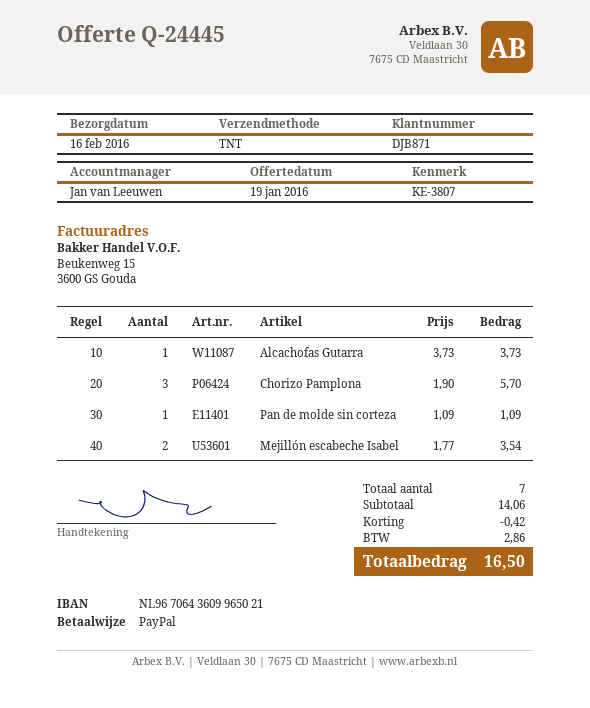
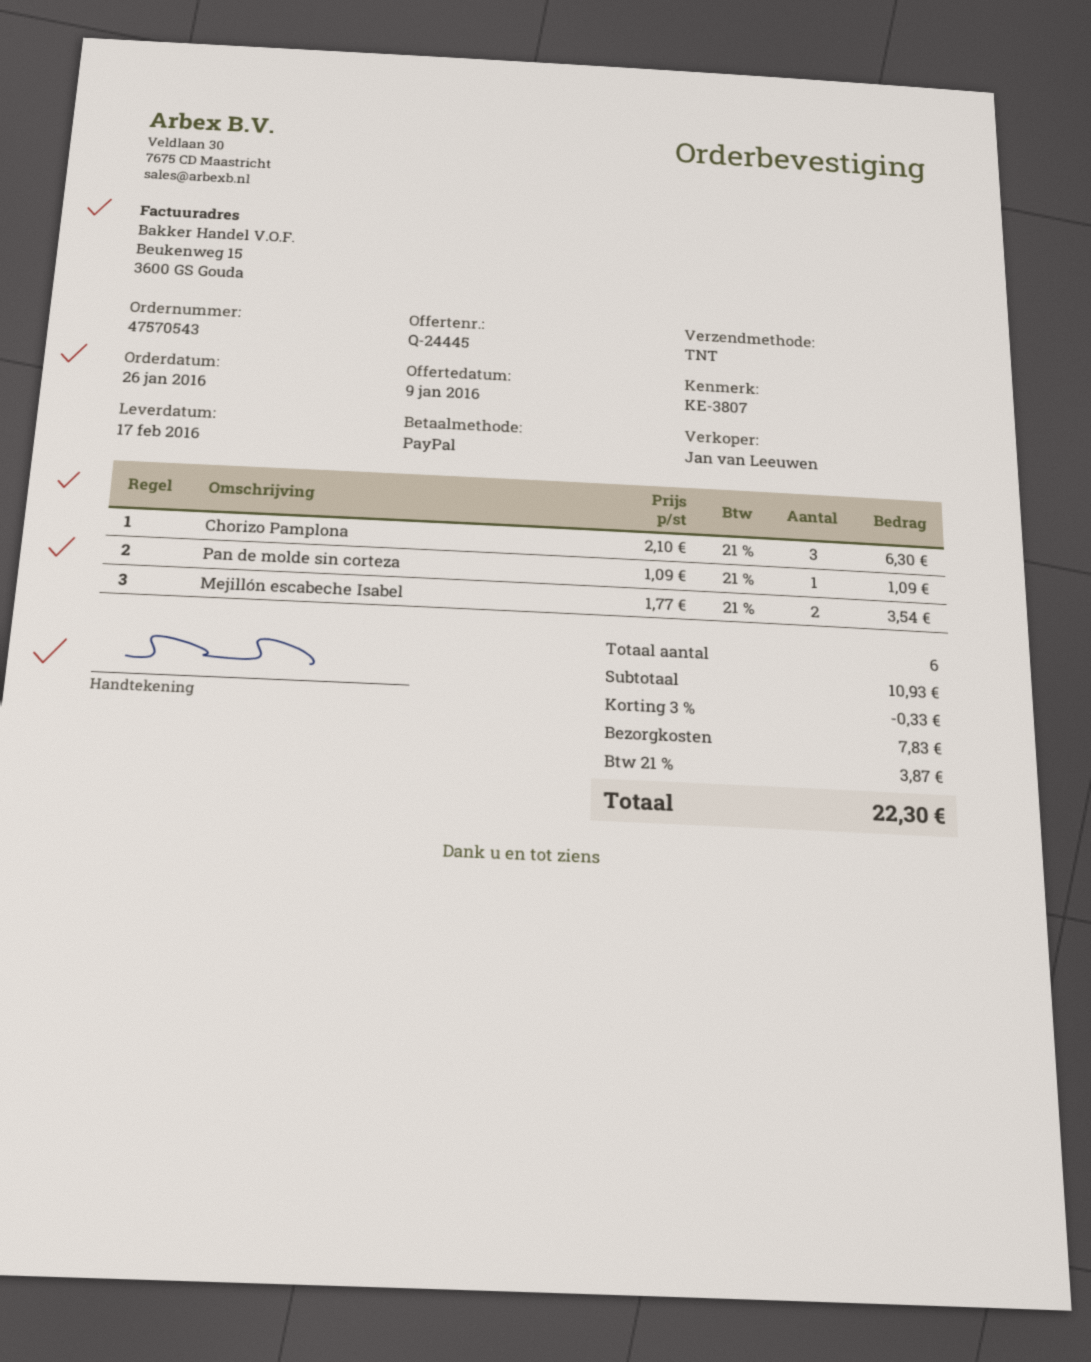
quote date: 2016-01-19 -> 2016-01-09
delivery date: 2016-02-16 -> 2016-02-17
Alcachofas Gutarra: 1 x 3.73 = 3.73 -> none
Chorizo Pamplona: 3 x 1.90 = 5.70 -> 3 x 2.10 = 6.30
total quantity: 7 -> 6
subtotal: 14.06 -> 10.93
discount: 0.42 -> 0.33
shipping: none -> 7.83
tax: 2.86 -> 3.87
total: 16.50 -> 22.30

